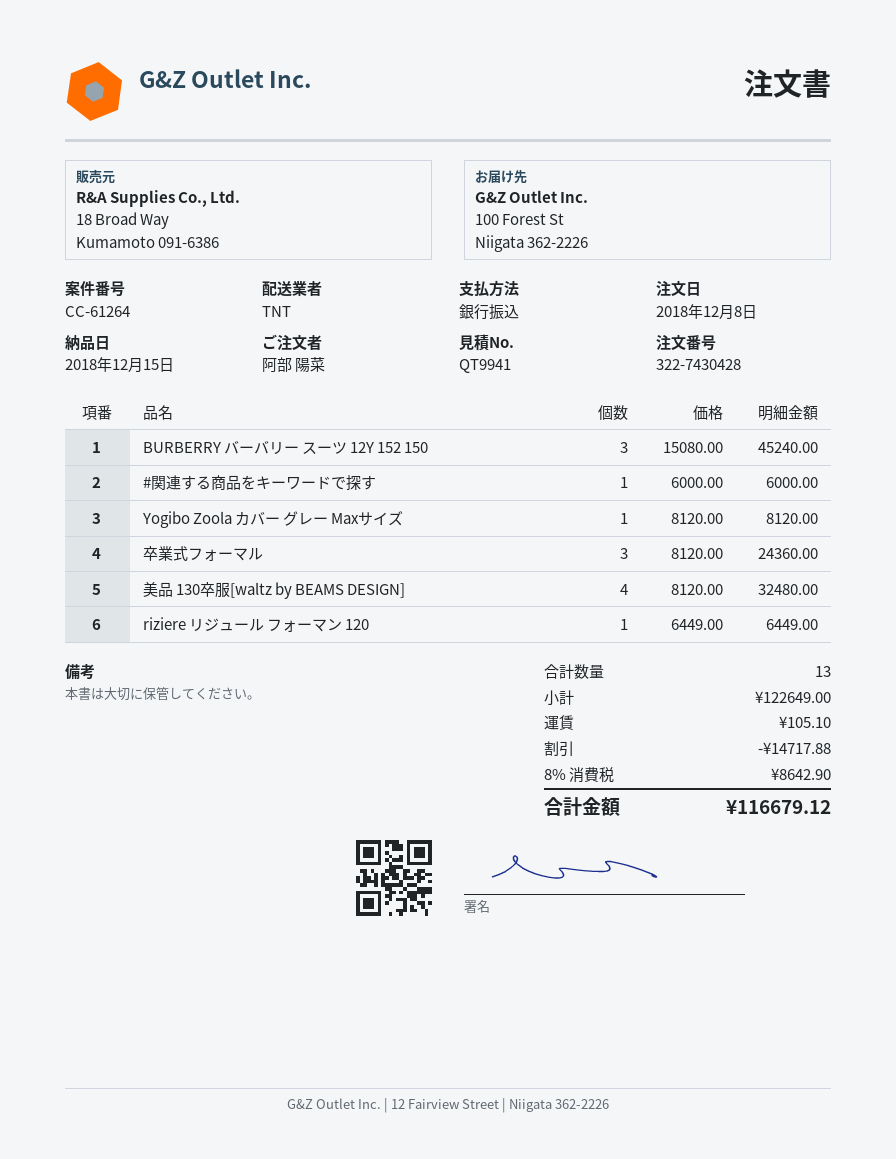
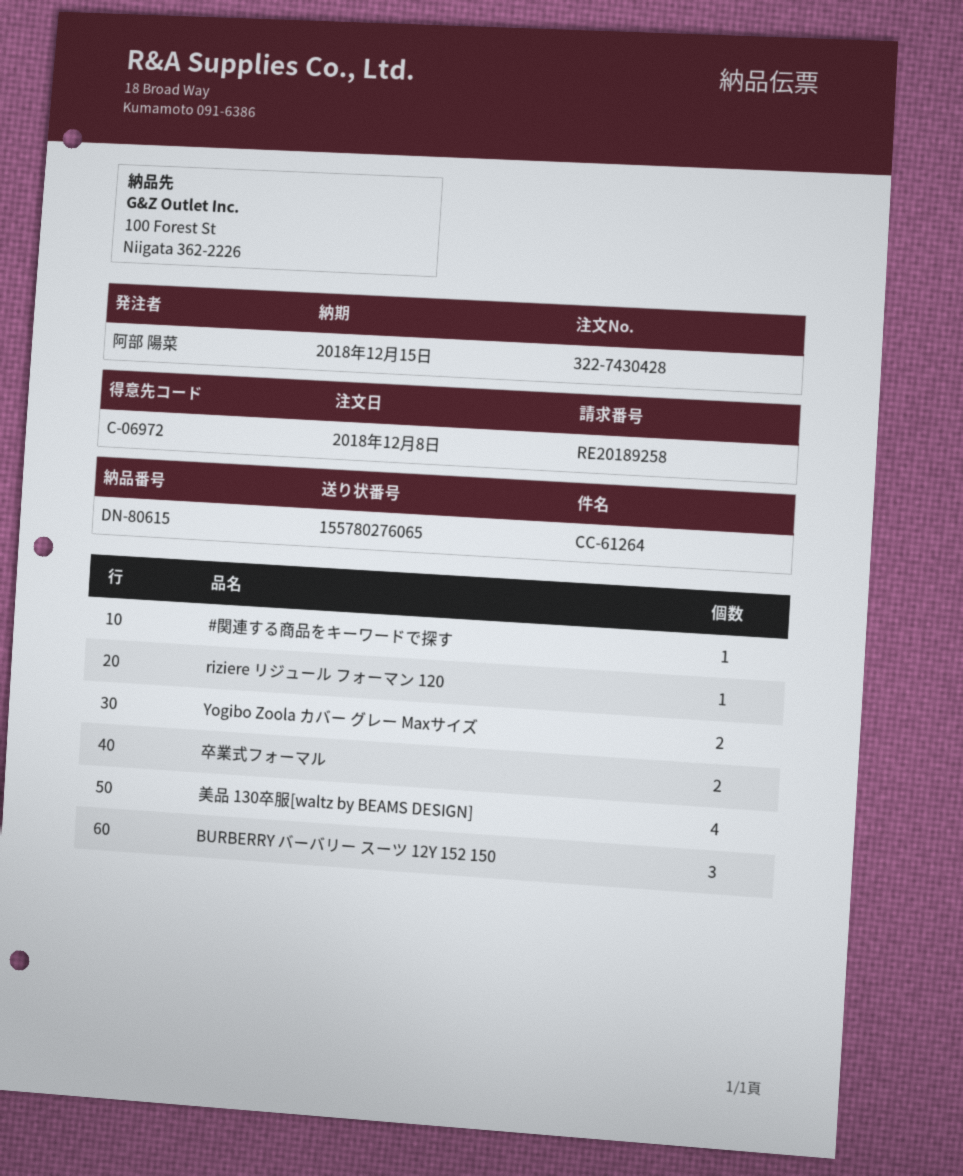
Yogibo Zoola カバー グレー Maxサイズ: 1 -> 2
卒業式フォーマル: 3 -> 2

